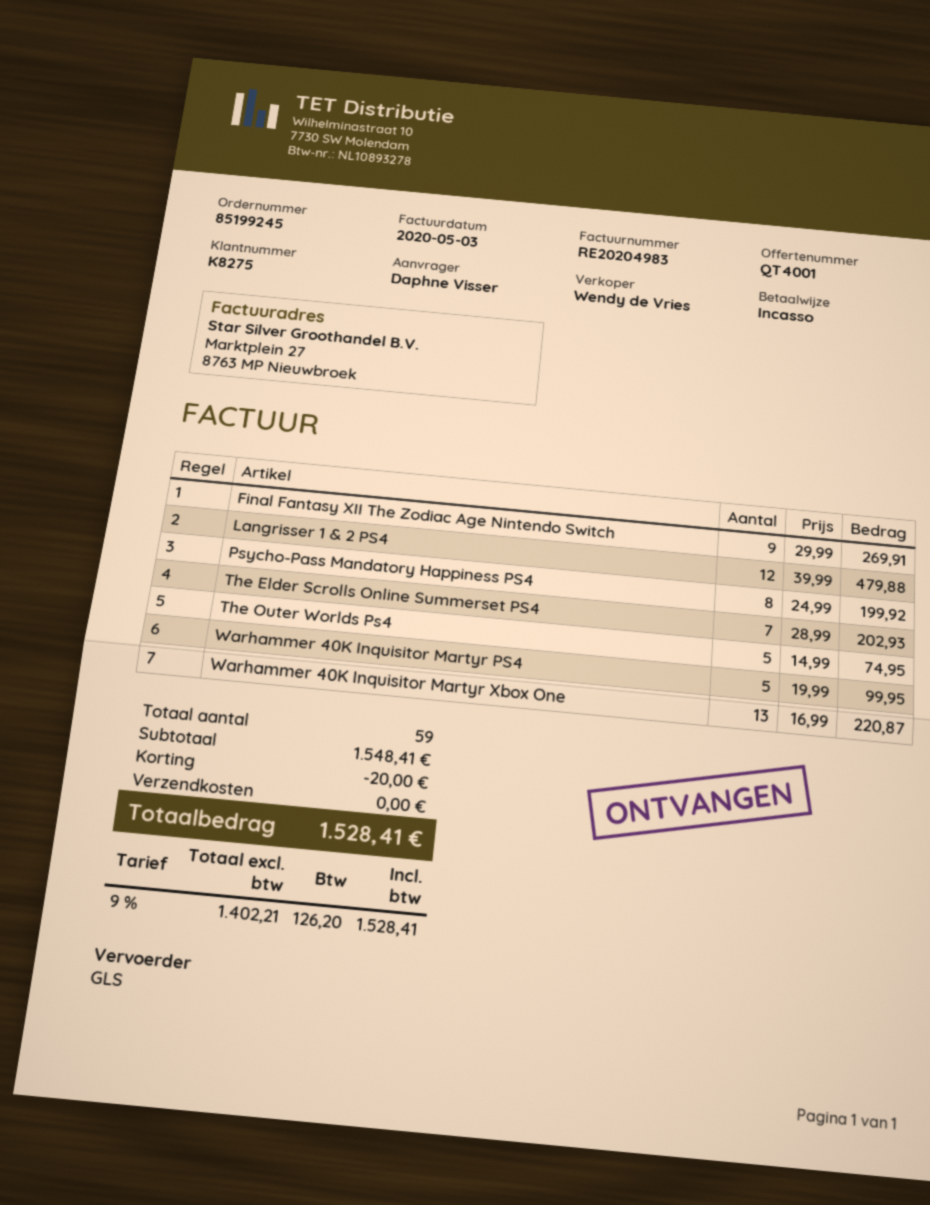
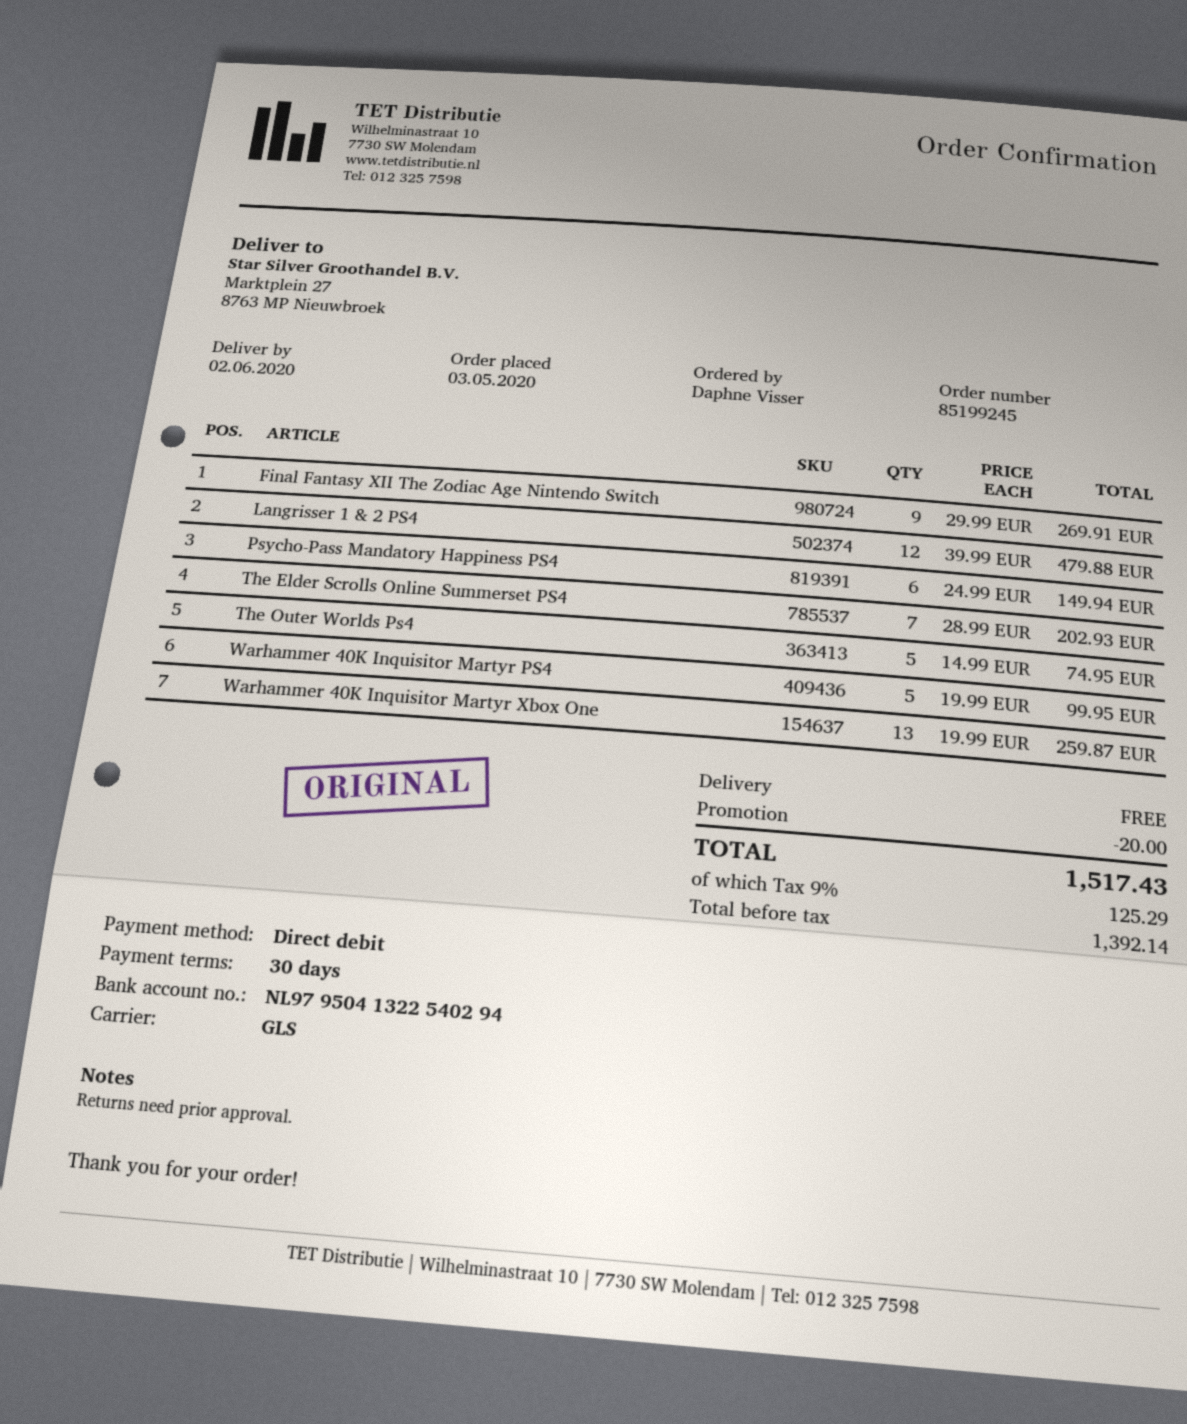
Psycho-Pass Mandatory Happiness PS4: 8 x 24.99 = 199.92 -> 6 x 24.99 = 149.94
Warhammer 40K Inquisitor Martyr Xbox One: 13 x 16.99 = 220.87 -> 13 x 19.99 = 259.87
net: 1402.21 -> 1392.14
tax: 9% = 126.20 -> 9% = 125.29
total: 1528.41 -> 1517.43

